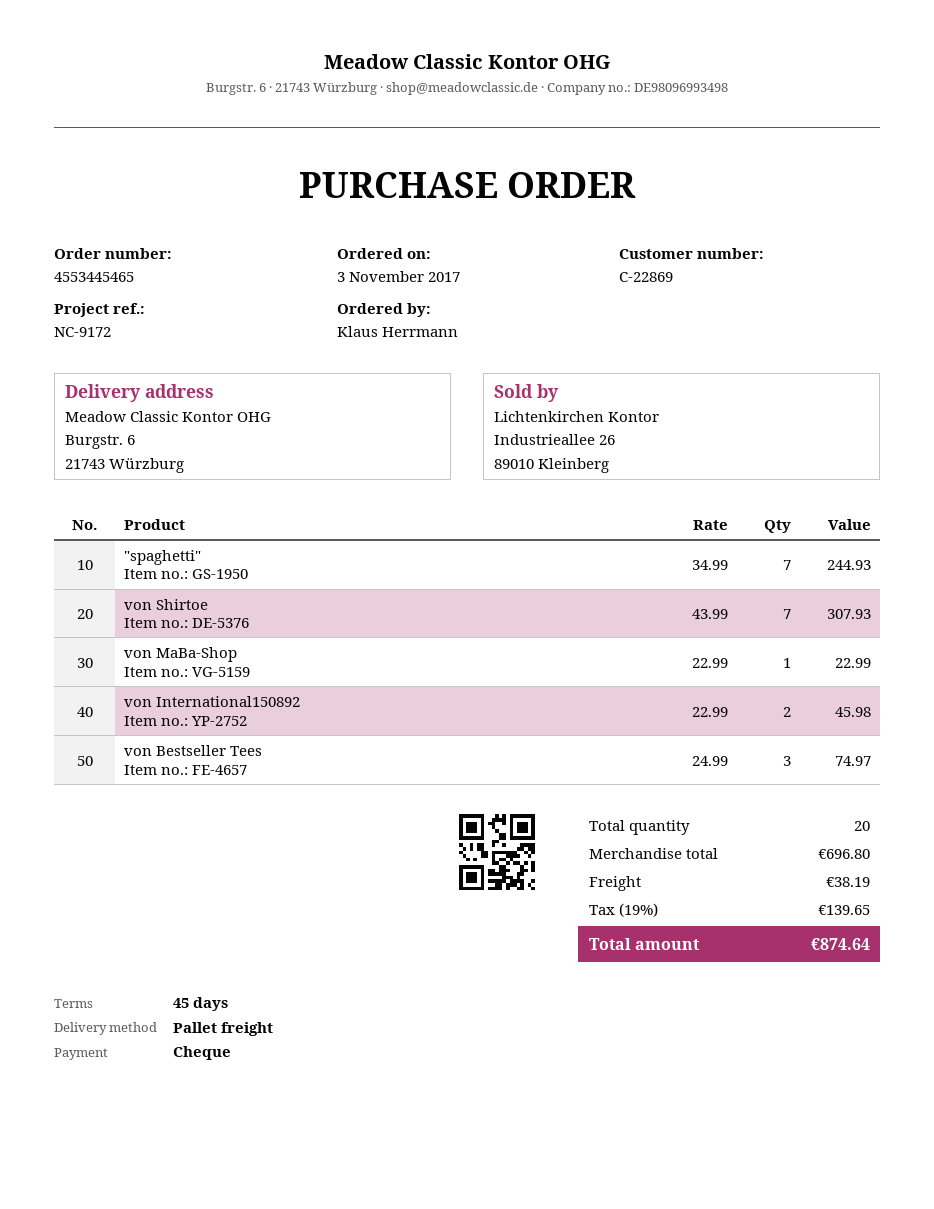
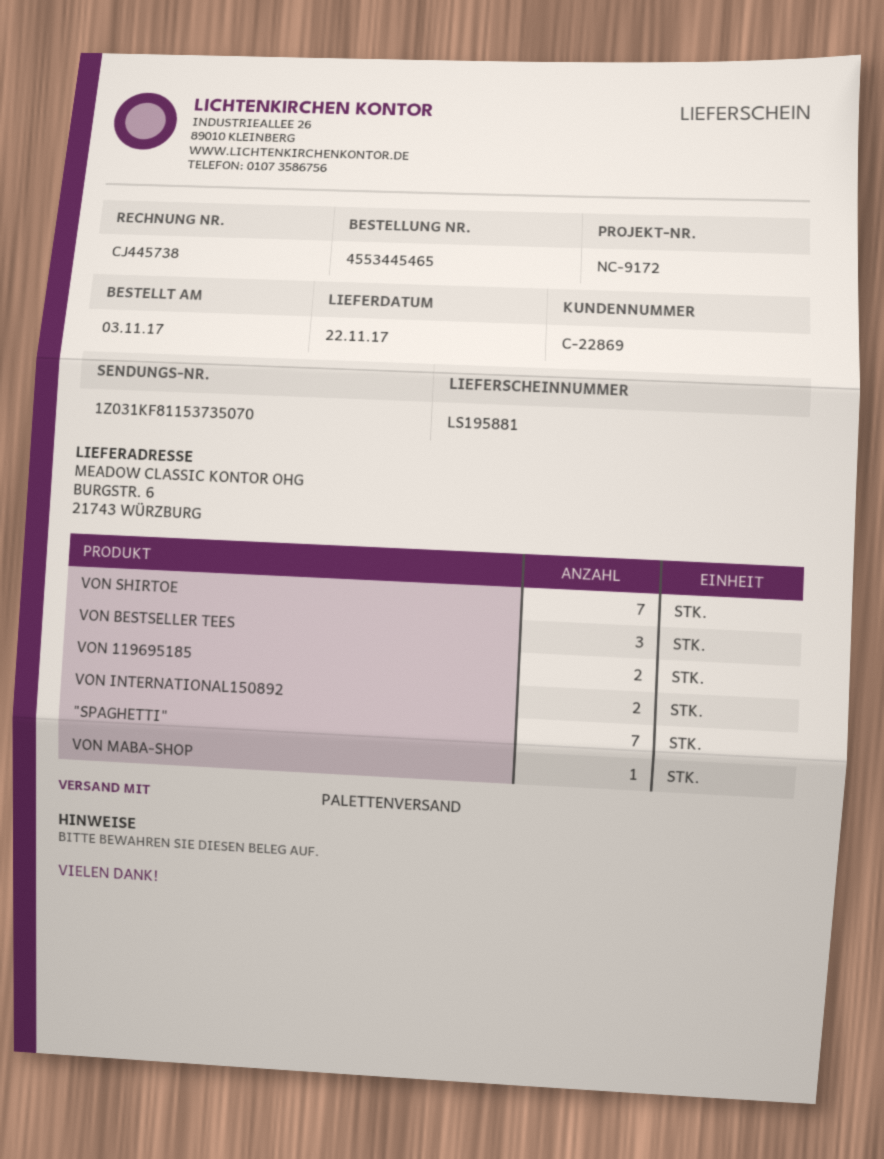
VON 119695185: none -> 2

